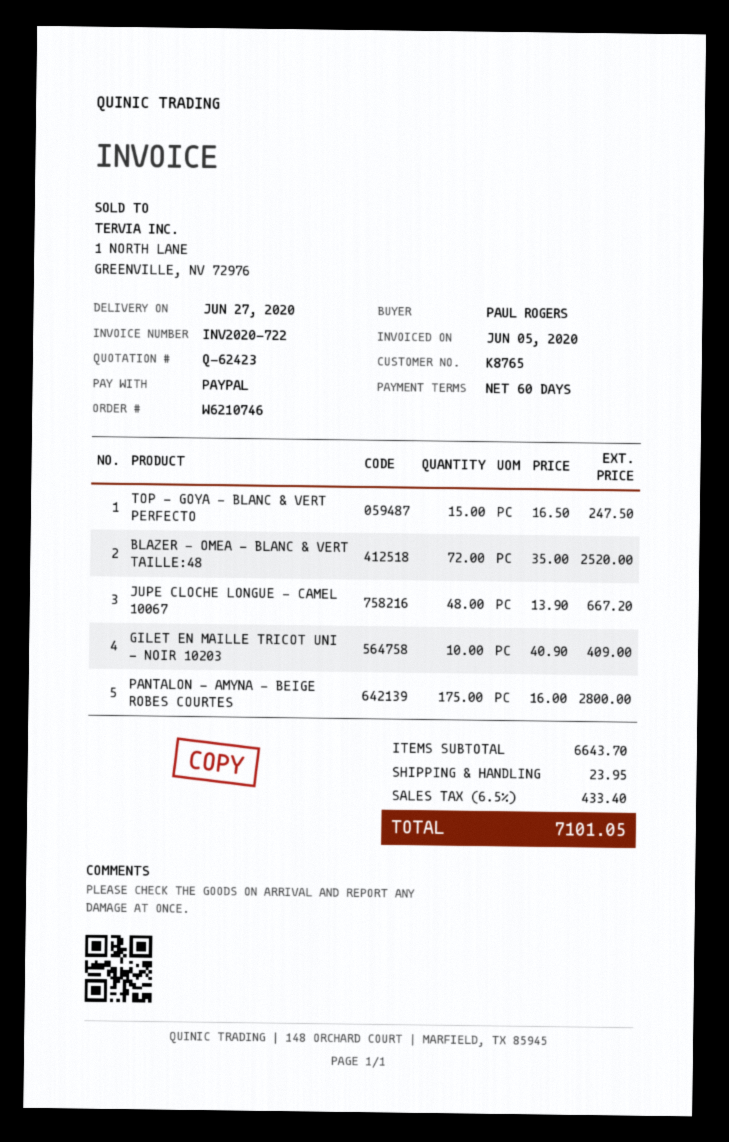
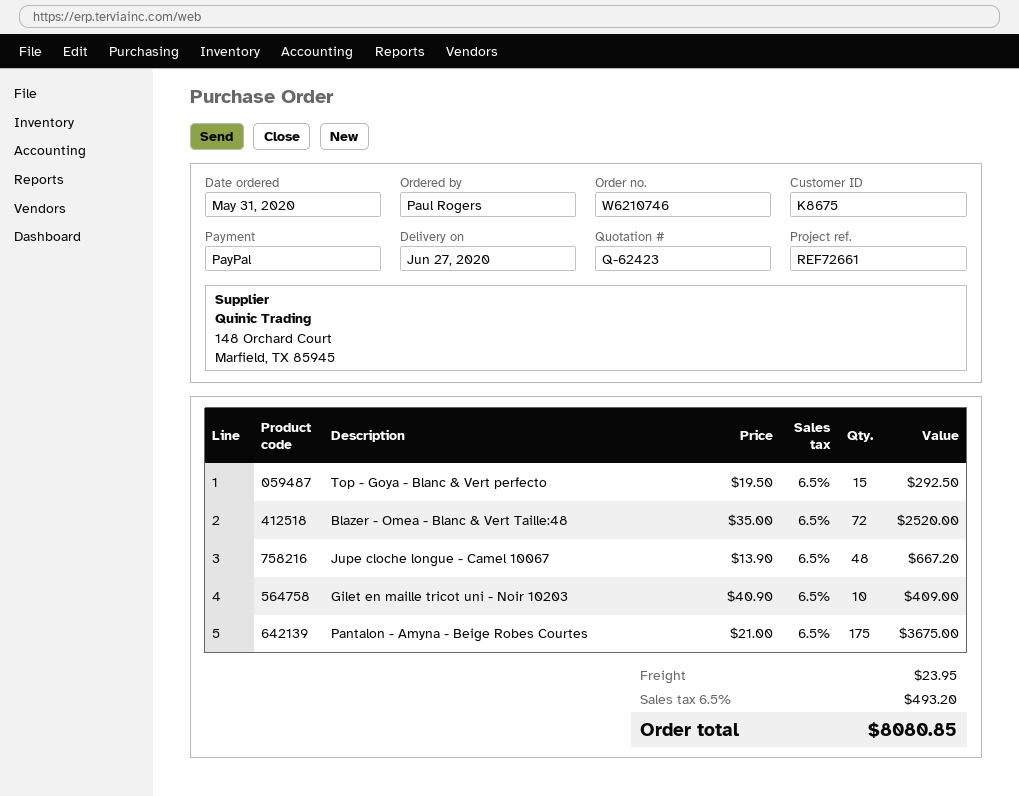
customer number: K8765 -> K8675
TOP - GOYA - BLANC & VERT PERFECTO: 15 x 16.50 = 247.50 -> 15 x 19.50 = 292.50
PANTALON - AMYNA - BEIGE ROBES COURTES: 175 x 16.00 = 2800.00 -> 175 x 21.00 = 3675.00
tax: 6.5% = 433.40 -> 6.5% = 493.20
total: 7101.05 -> 8080.85

